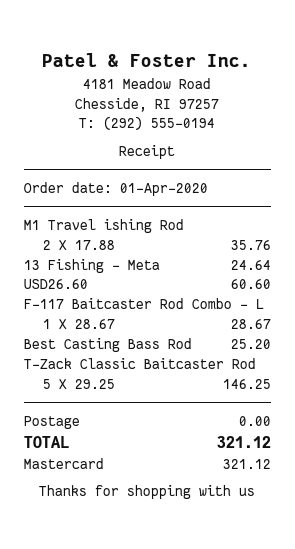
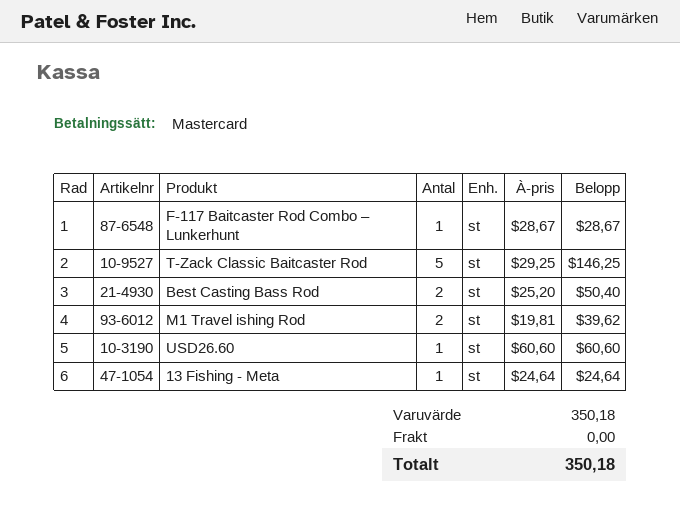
M1 Travel ishing Rod: 2 x 17.88 = 35.76 -> 2 x 19.81 = 39.62
Best Casting Bass Rod: 1 x 25.20 = 25.20 -> 2 x 25.20 = 50.40
total: 321.12 -> 350.18

